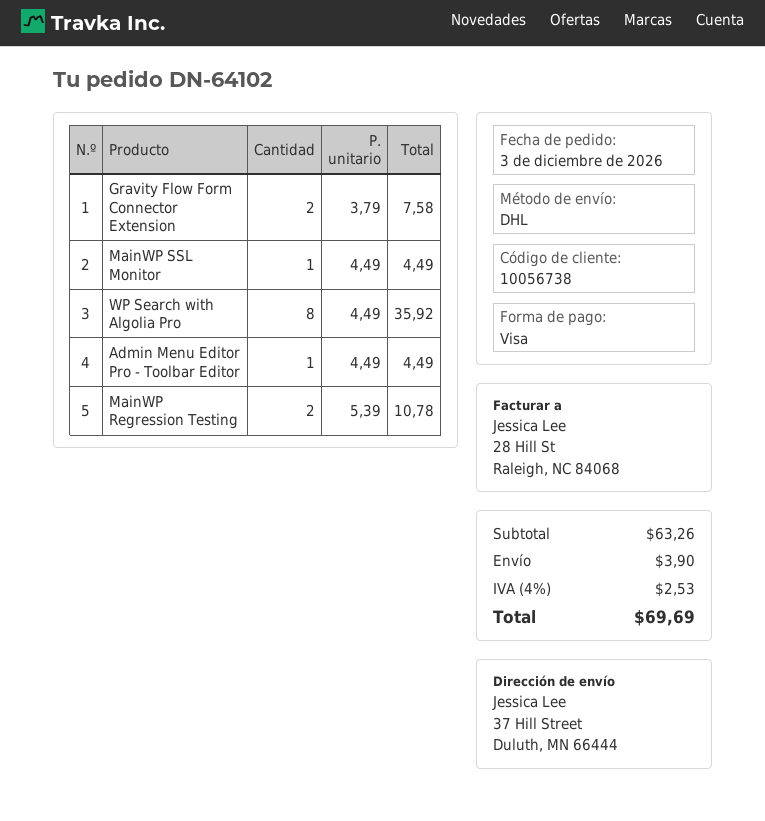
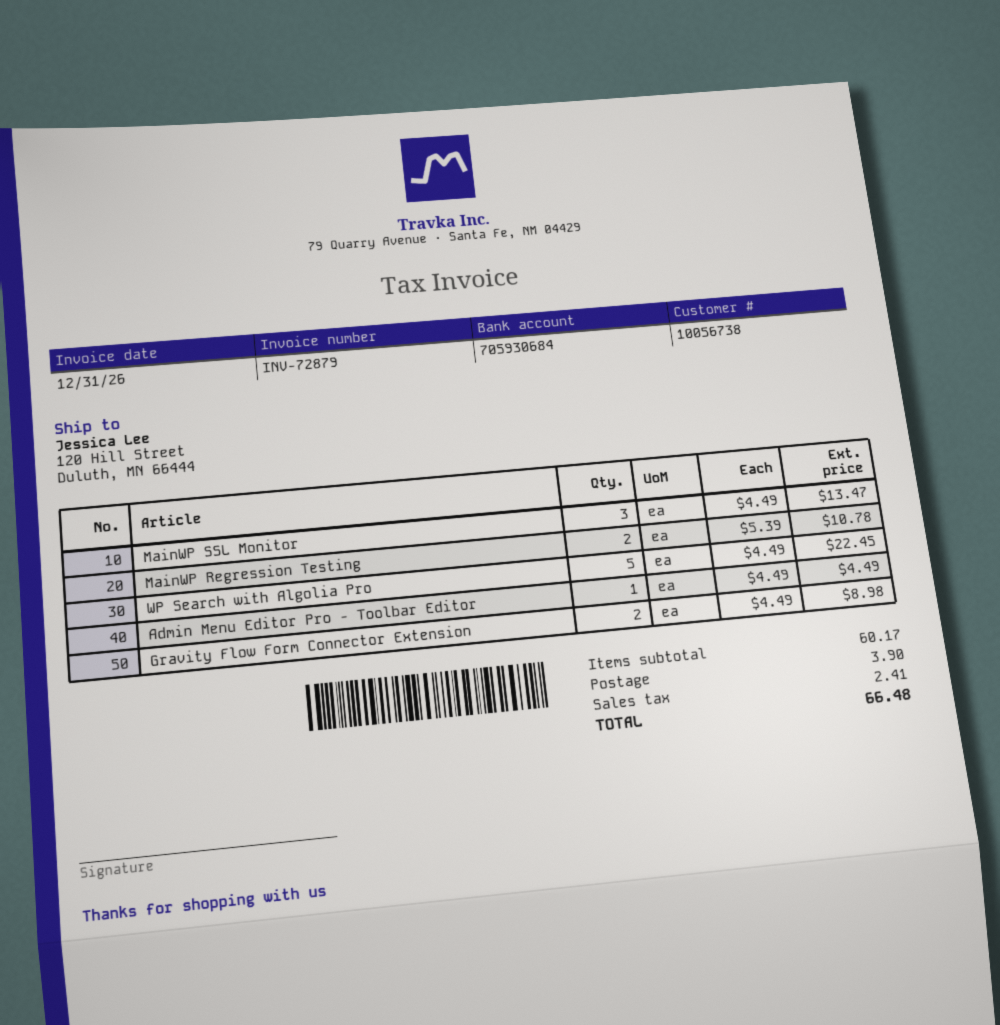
ship to: 37 Hill Street, Duluth, MN 66444 -> 120 Hill Street, Duluth, MN 66444
Gravity Flow Form Connector Extension: 2 x 3.79 = 7.58 -> 2 x 4.49 = 8.98
MainWP SSL Monitor: 1 x 4.49 = 4.49 -> 3 x 4.49 = 13.47
WP Search with Algolia Pro: 8 x 4.49 = 35.92 -> 5 x 4.49 = 22.45
subtotal: 63.26 -> 60.17
tax: 2.53 -> 2.41
total: 69.69 -> 66.48

